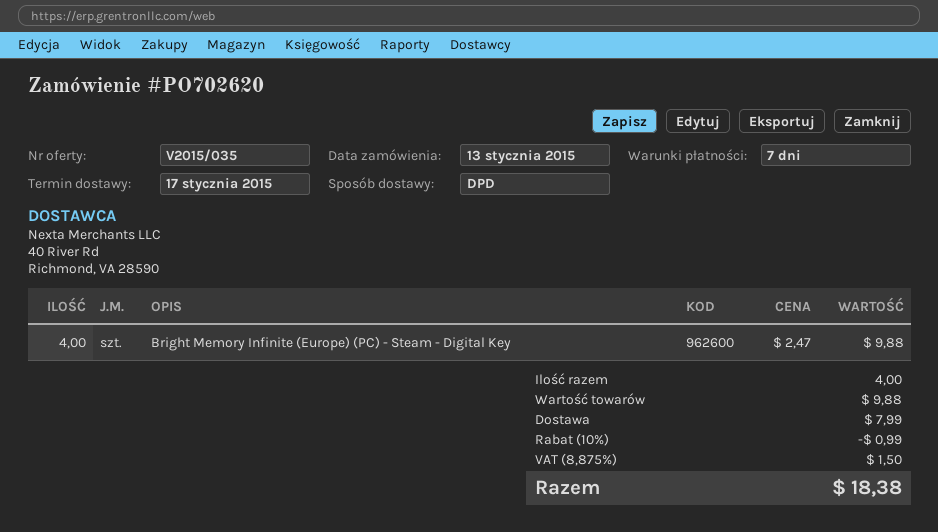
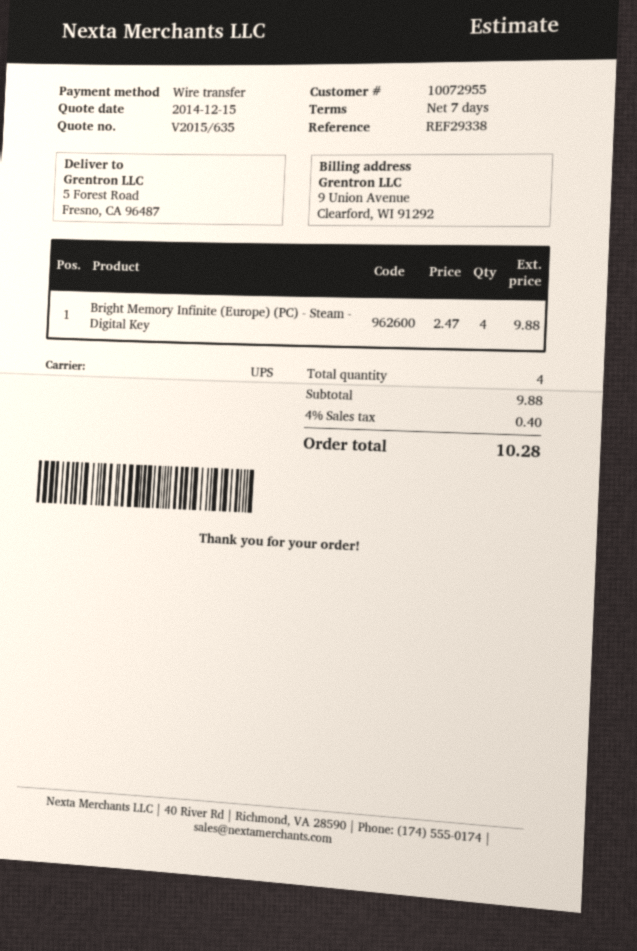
quote number: V2015/035 -> V2015/635
shipping method: DPD -> UPS
discount: 10% = 0.99 -> none
shipping: 7.99 -> none
tax: 8.875% = 1.50 -> 4% = 0.40
total: 18.38 -> 10.28

